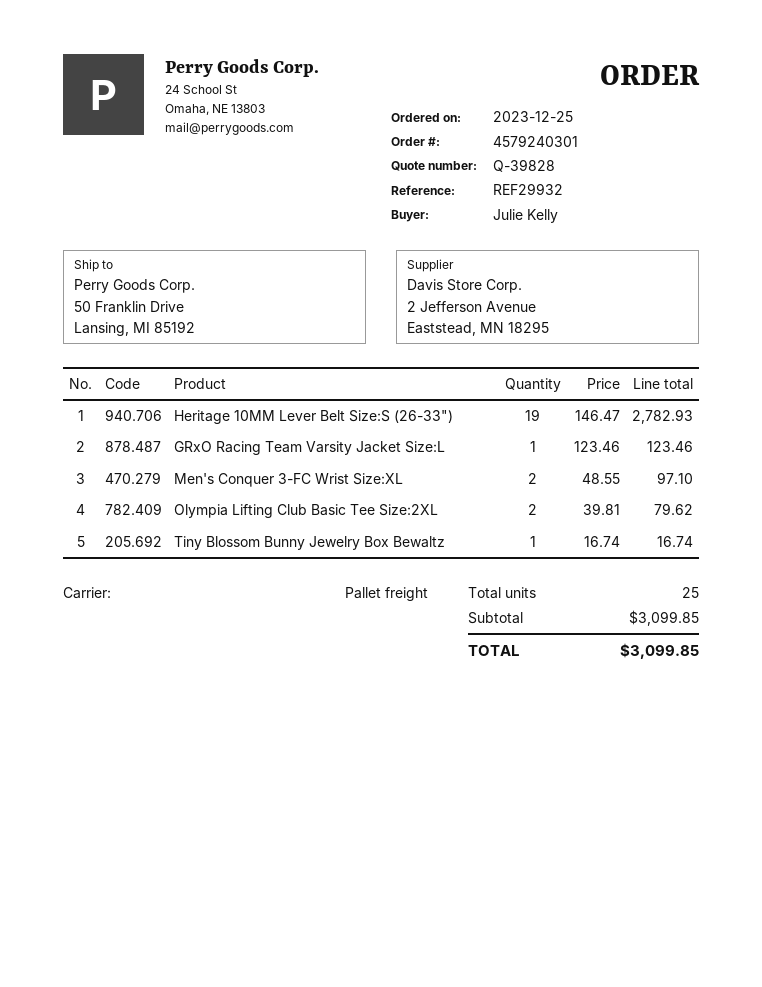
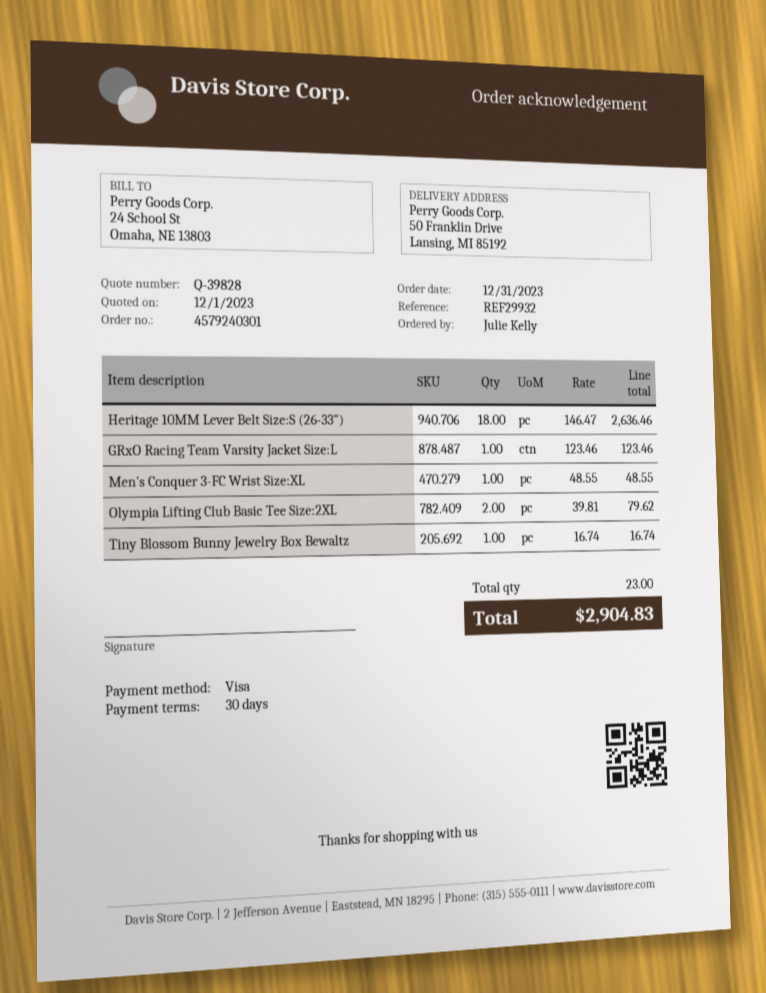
order date: 2023-12-25 -> 2023-12-31
Heritage 10MM Lever Belt Size:S (26-33"): 19 x 146.47 = 2782.93 -> 18 x 146.47 = 2636.46
Men's Conquer 3-FC Wrist Size:XL: 2 x 48.55 = 97.10 -> 1 x 48.55 = 48.55
total quantity: 25 -> 23
total: 3099.85 -> 2904.83

